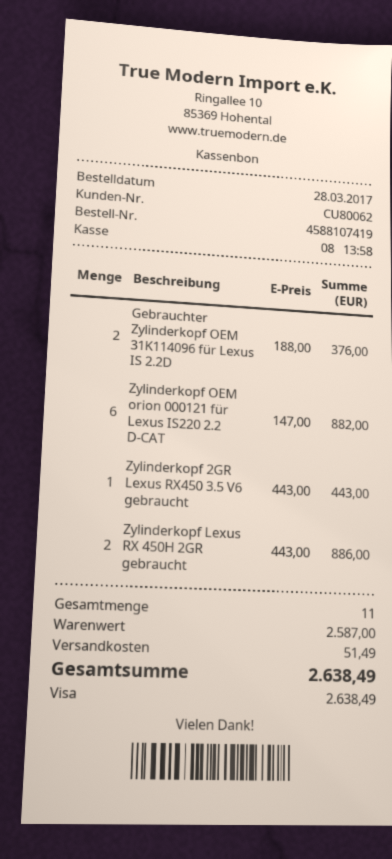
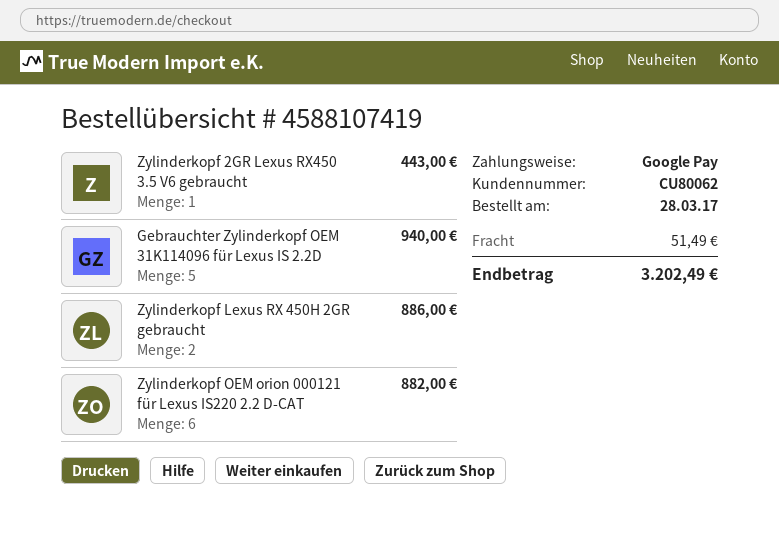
payment method: Visa -> Google Pay
Gebrauchter Zylinderkopf OEM 31K114096 für Lexus IS 2.2D: 2 for 376.00 -> 5 for 940.00
total: 2638.49 -> 3202.49

